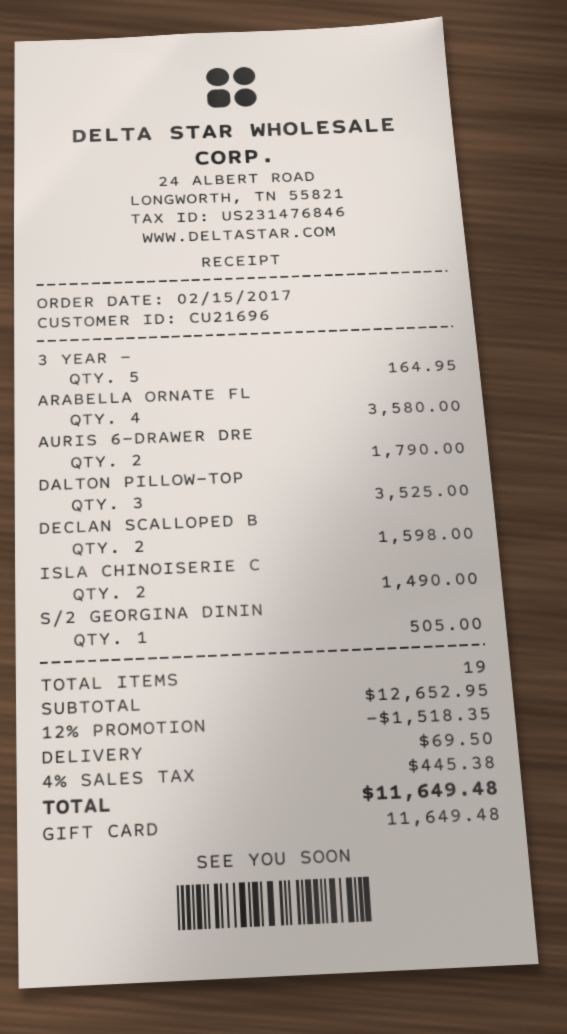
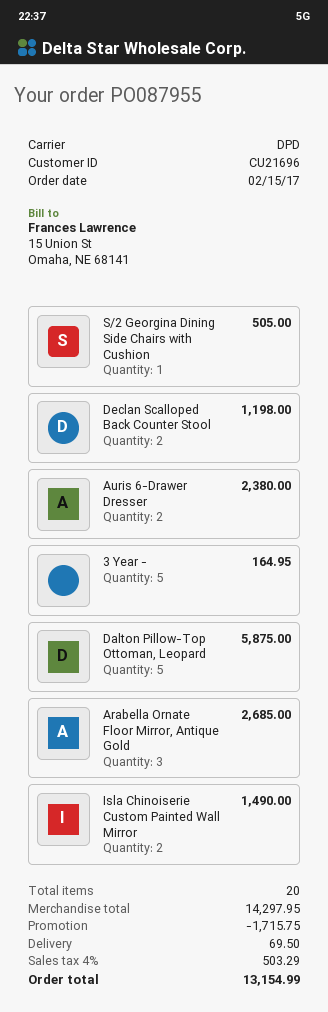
ARABELLA ORNATE FL: 4 for 3580.00 -> 3 for 2685.00
AURIS 6-DRAWER DRE: 2 for 1790.00 -> 2 for 2380.00
DALTON PILLOW-TOP: 3 for 3525.00 -> 5 for 5875.00
DECLAN SCALLOPED B: 2 for 1598.00 -> 2 for 1198.00
total quantity: 19 -> 20
subtotal: 12652.95 -> 14297.95
discount: 1518.35 -> 1715.75
tax: 4% = 445.38 -> 4% = 503.29
total: 11649.48 -> 13154.99

